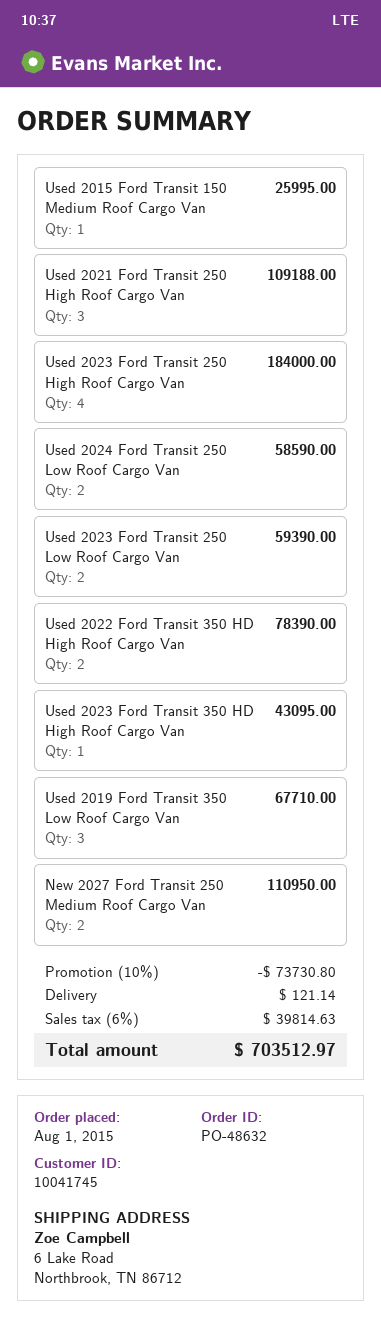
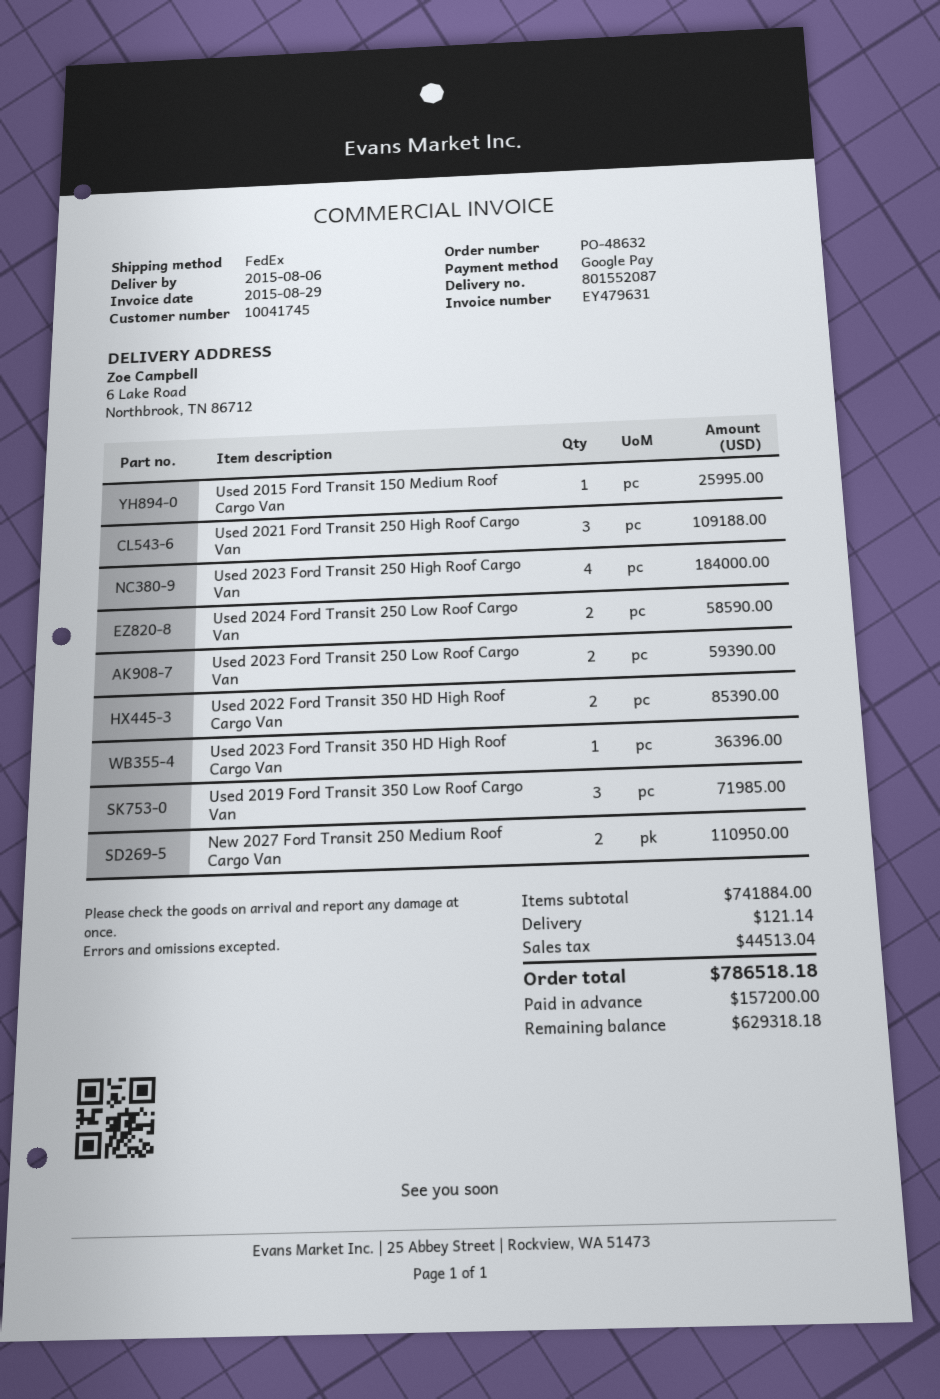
Used 2022 Ford Transit 350 HD High Roof Cargo Van: 2 for 78390.00 -> 2 for 85390.00
Used 2023 Ford Transit 350 HD High Roof Cargo Van: 1 for 43095.00 -> 1 for 36396.00
Used 2019 Ford Transit 350 Low Roof Cargo Van: 3 for 67710.00 -> 3 for 71985.00
discount: 10% = 73730.80 -> none
tax: 39814.63 -> 44513.04
total: 703512.97 -> 786518.18

